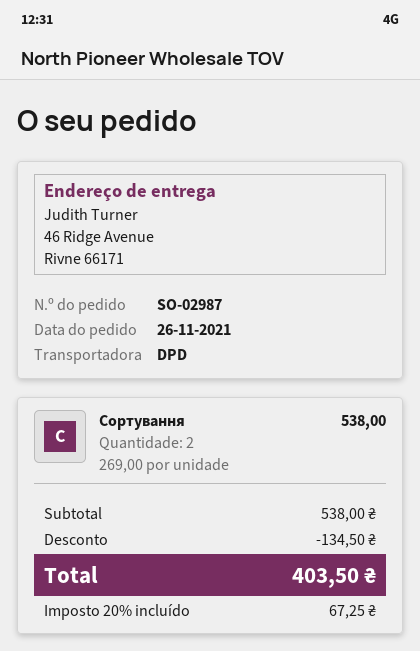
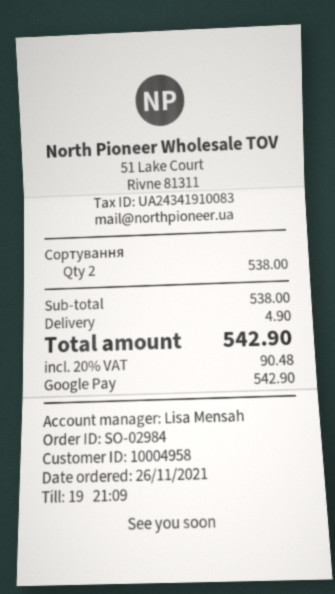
order number: SO-02987 -> SO-02984
discount: 134.50 -> none
shipping: none -> 4.90
tax: 20% = 67.25 -> 20% = 90.48
total: 403.50 -> 542.90

